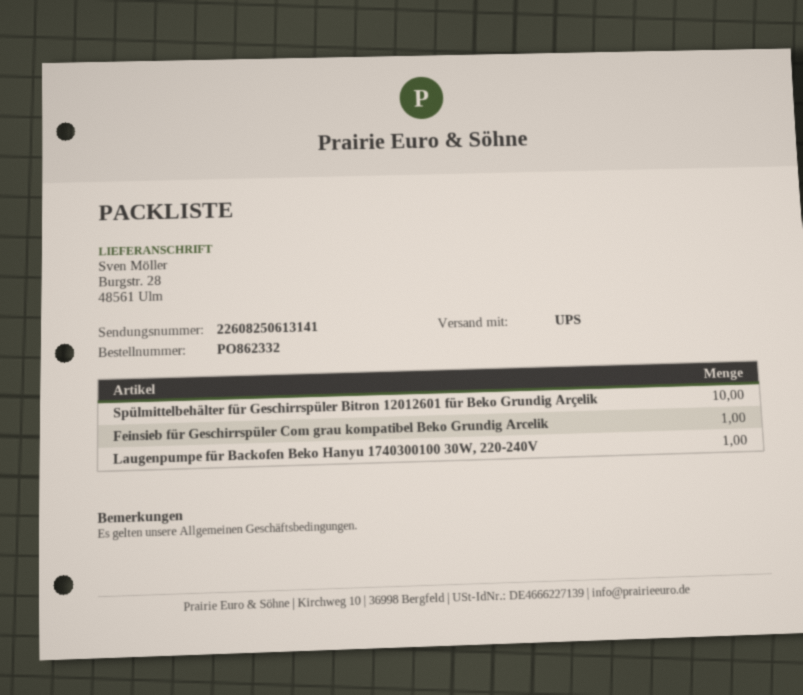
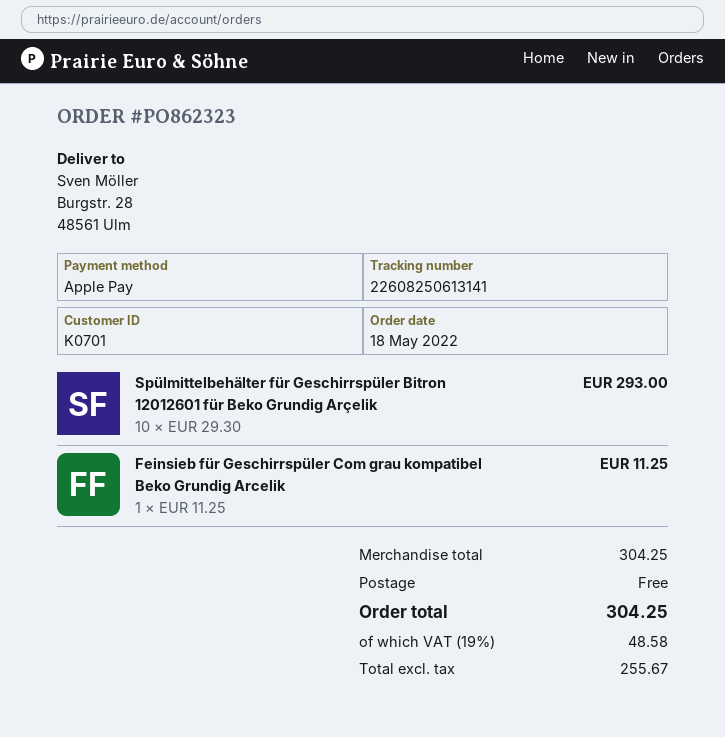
order number: PO862332 -> PO862323
Laugenpumpe für Backofen Beko Hanyu 1740300100 30W, 220-240V: 1 -> none

